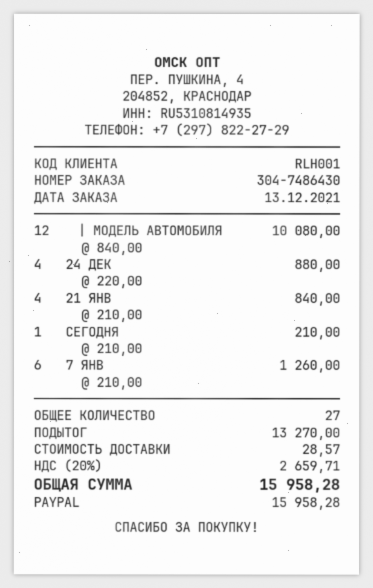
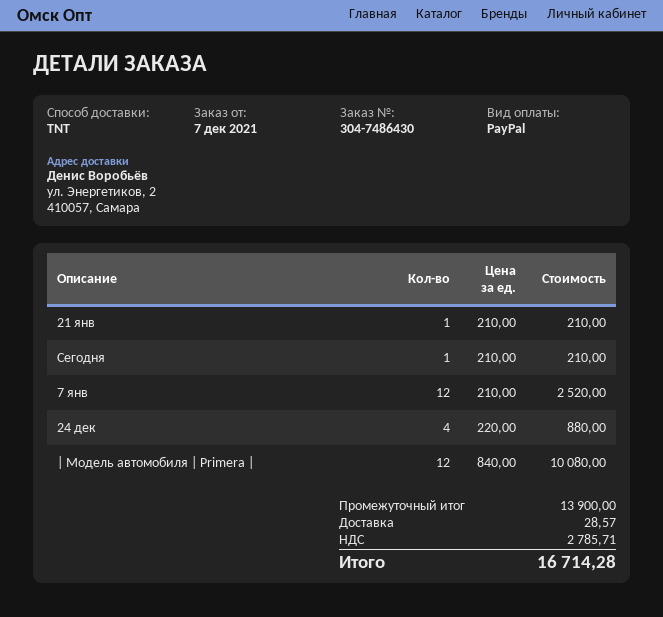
order date: 2021-12-13 -> 2021-12-07
21 ЯНВ: 4 x 210.00 = 840.00 -> 1 x 210.00 = 210.00
7 ЯНВ: 6 x 210.00 = 1260.00 -> 12 x 210.00 = 2520.00
subtotal: 13270.00 -> 13900.00
tax: 2659.71 -> 2785.71
total: 15958.28 -> 16714.28

